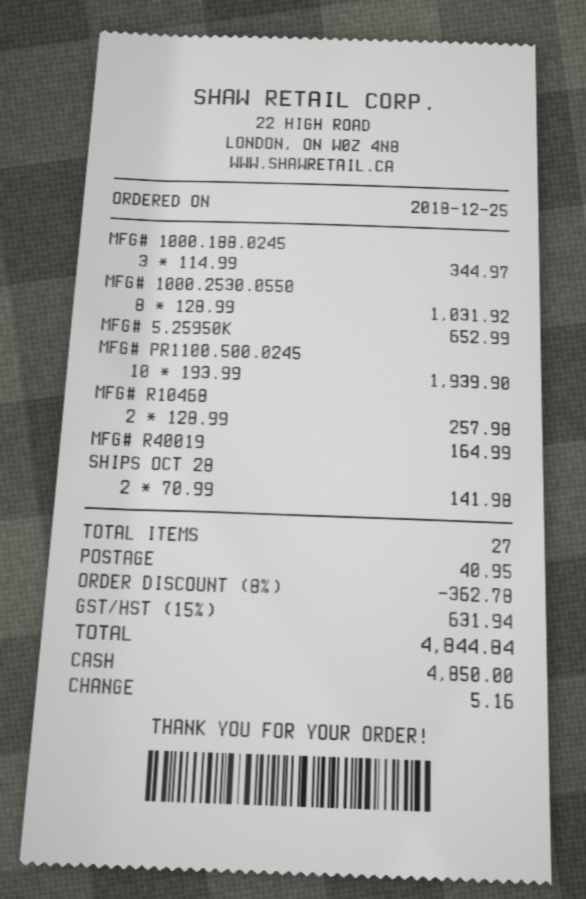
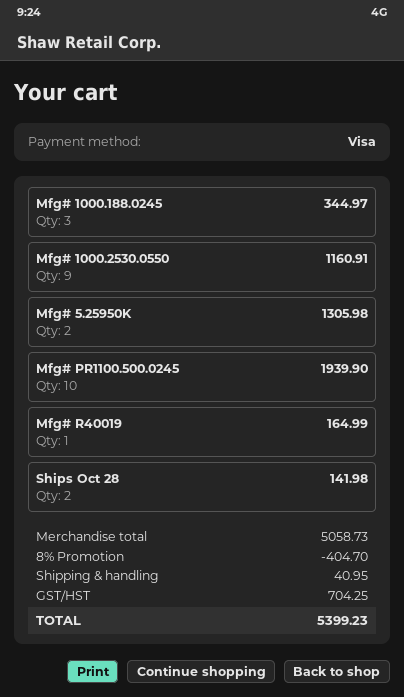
payment method: cash -> Visa
MFG# 1000.2530.0550: 8 for 1031.92 -> 9 for 1160.91
MFG# 5.25950K: 1 for 652.99 -> 2 for 1305.98
MFG# R10468: 2 for 257.98 -> none
discount: 8% = 362.78 -> 8% = 404.70
tax: 631.94 -> 704.25
total: 4844.84 -> 5399.23

